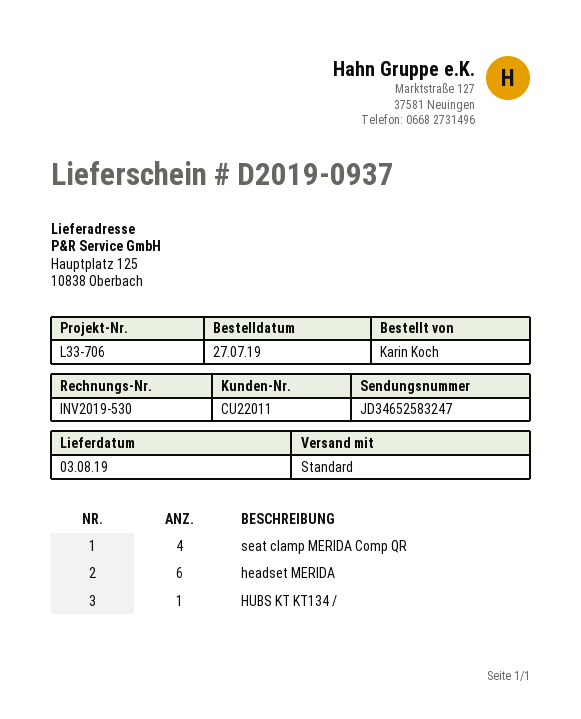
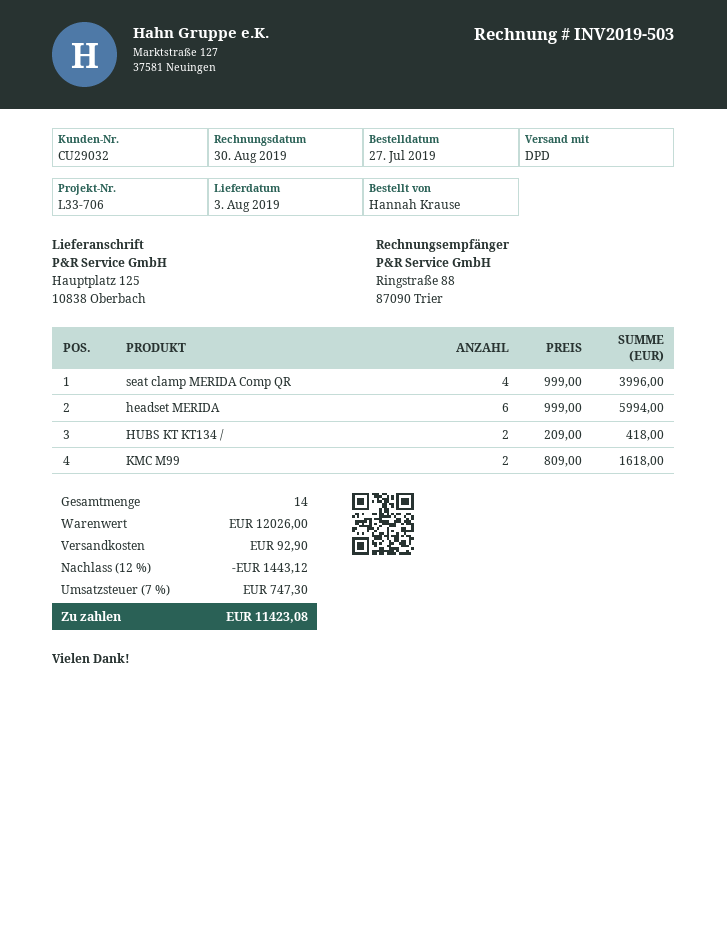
invoice number: INV2019-530 -> INV2019-503
customer number: CU22011 -> CU29032
ordered by: Karin Koch -> Hannah Krause
shipping method: standard -> DPD
HUBS KT KT134 /: 1 -> 2
KMC M99: none -> 2

